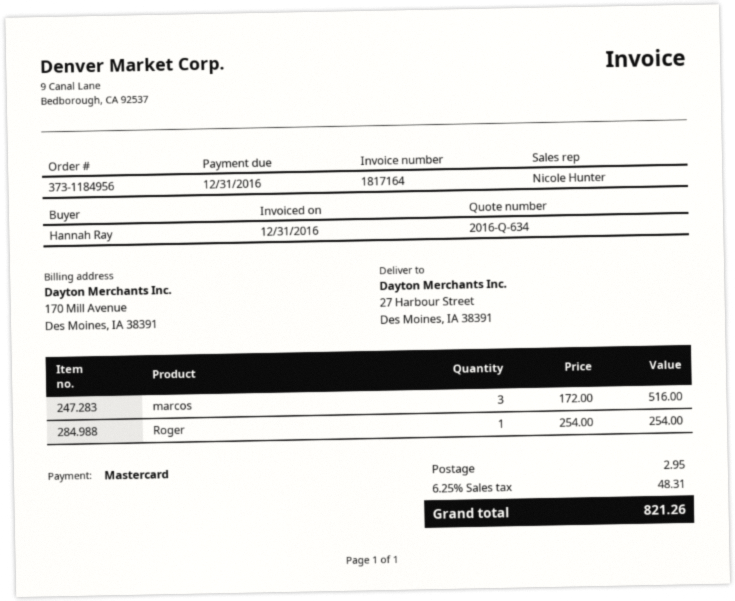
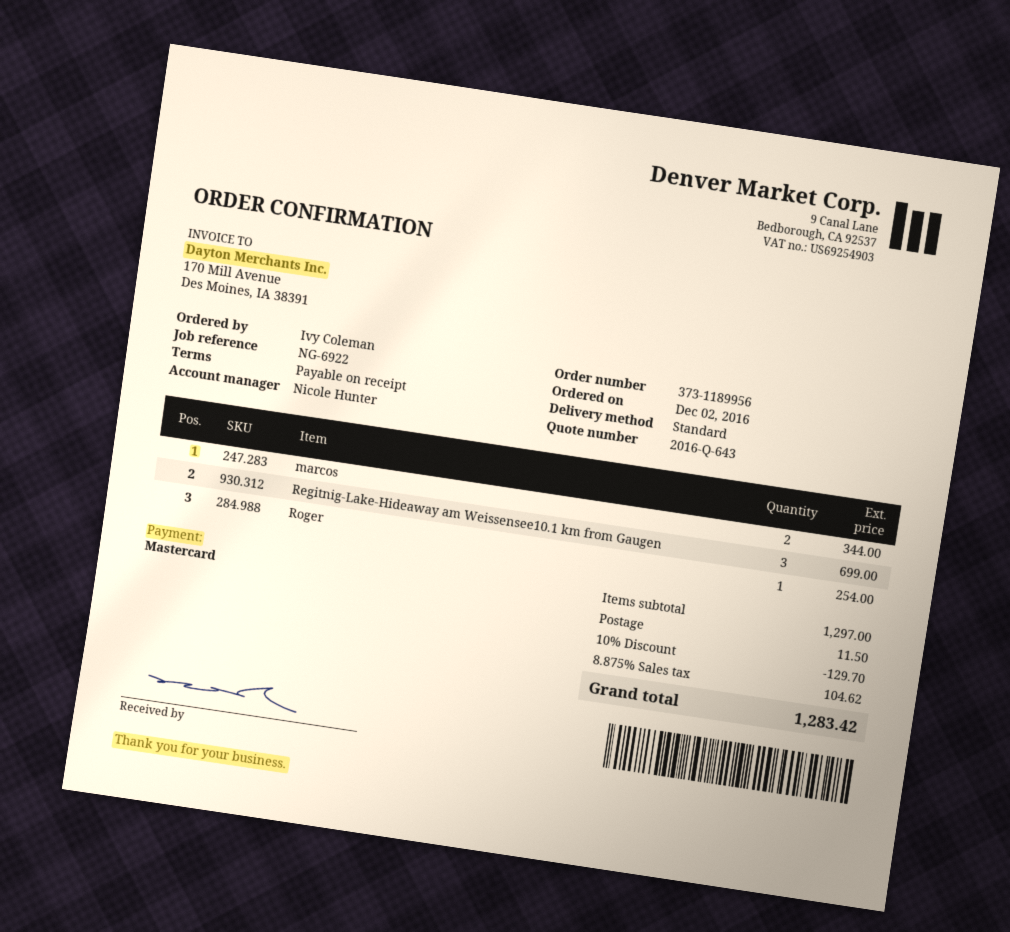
quote number: 2016-Q-634 -> 2016-Q-643
order number: 373-1184956 -> 373-1189956
ordered by: Hannah Ray -> Ivy Coleman
marcos: 3 for 516.00 -> 2 for 344.00
Regitnig‑Lake‑Hideaway am Weissensee10.1 km from Gaugen: none -> 3 for 699.00
discount: none -> 10% = 129.70
shipping: 2.95 -> 11.50
tax: 6.25% = 48.31 -> 8.875% = 104.62
total: 821.26 -> 1283.42

